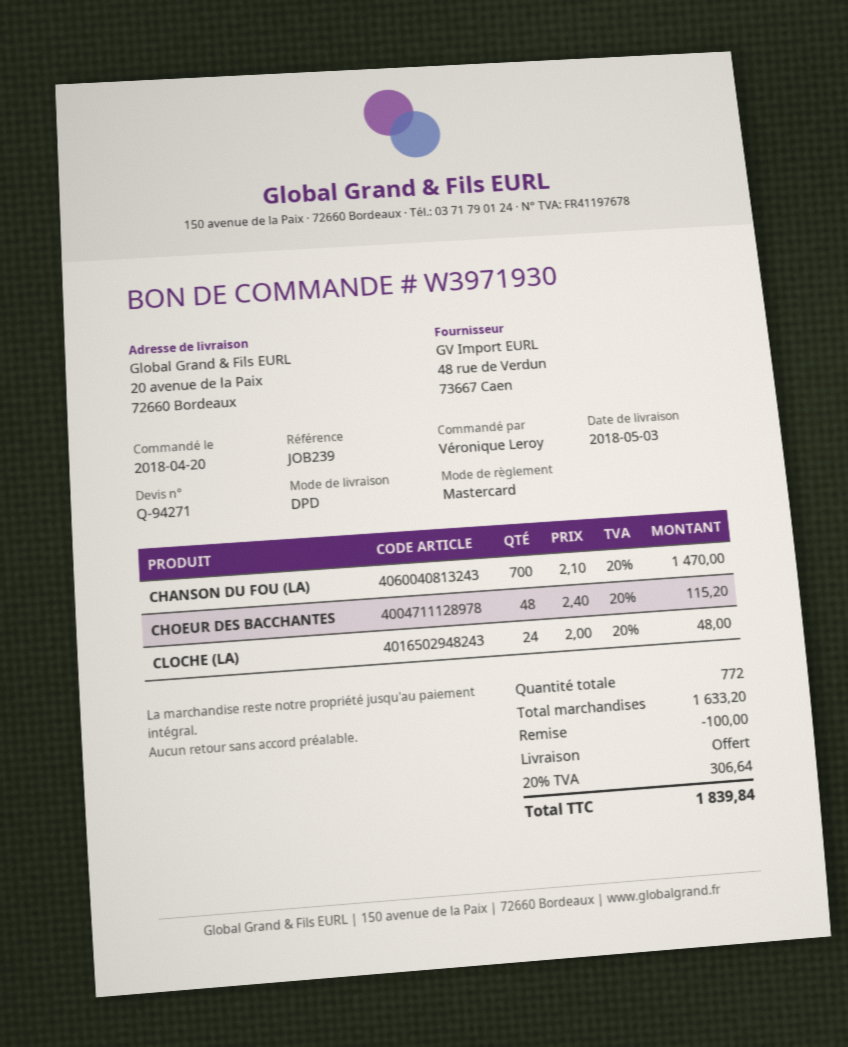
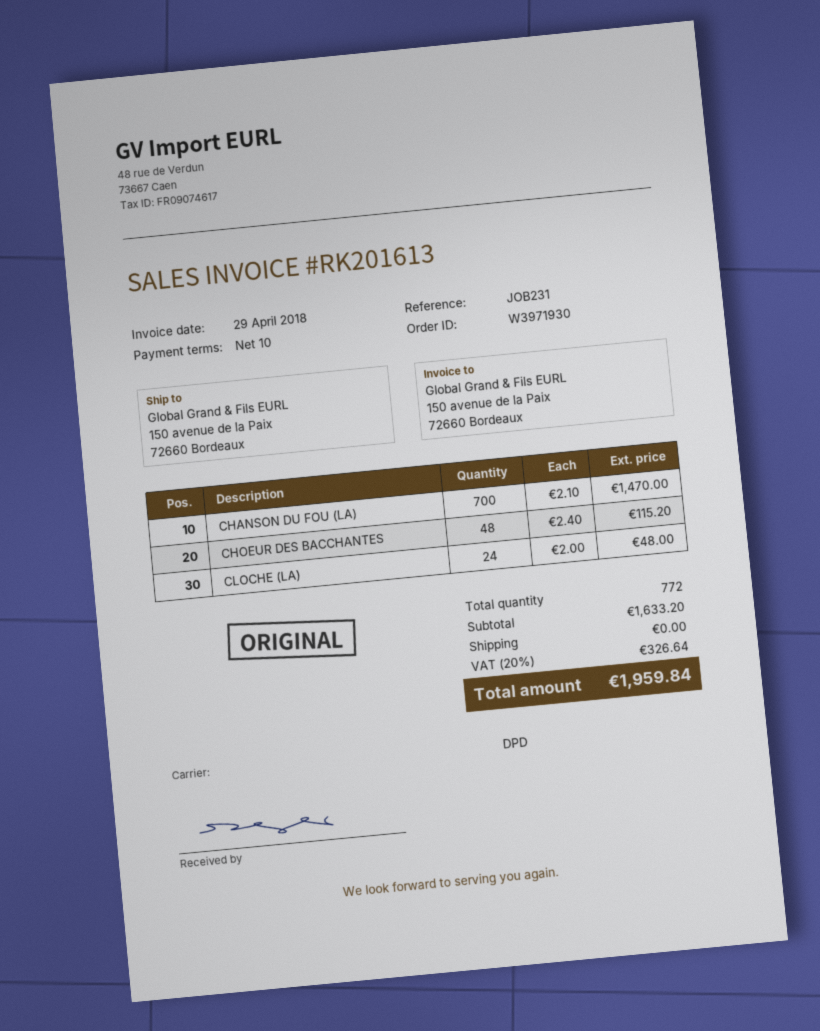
reference: JOB239 -> JOB231
ship to: 20 avenue de la Paix, 72660 Bordeaux -> 150 avenue de la Paix, 72660 Bordeaux
discount: 100.00 -> none
tax: 20% = 306.64 -> 20% = 326.64
total: 1839.84 -> 1959.84

